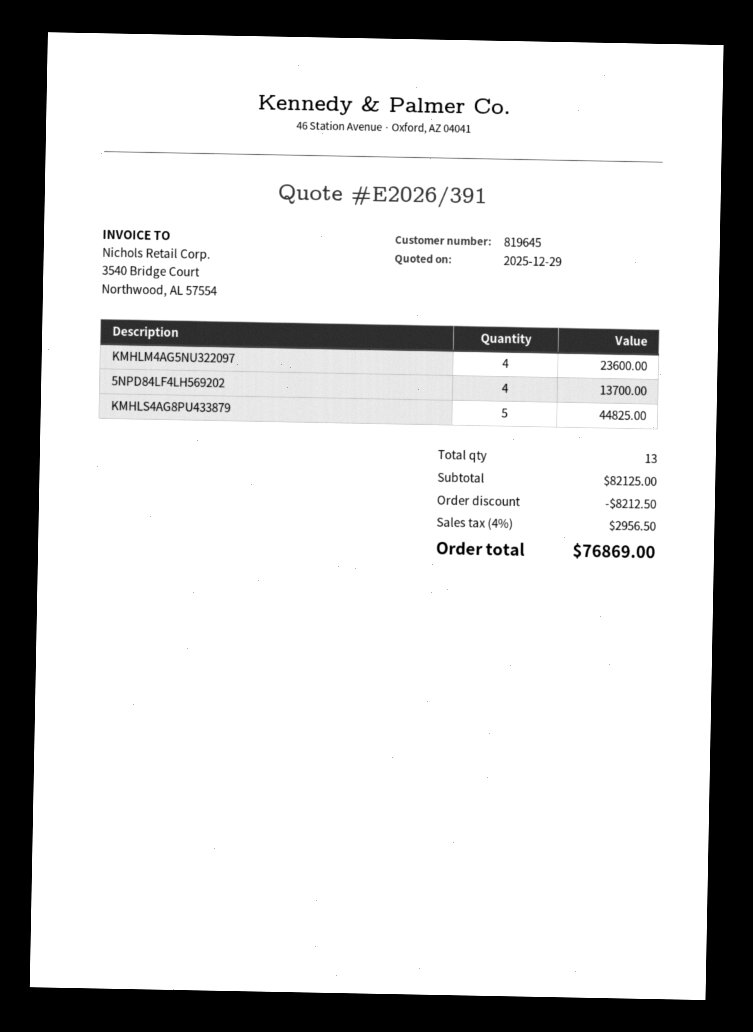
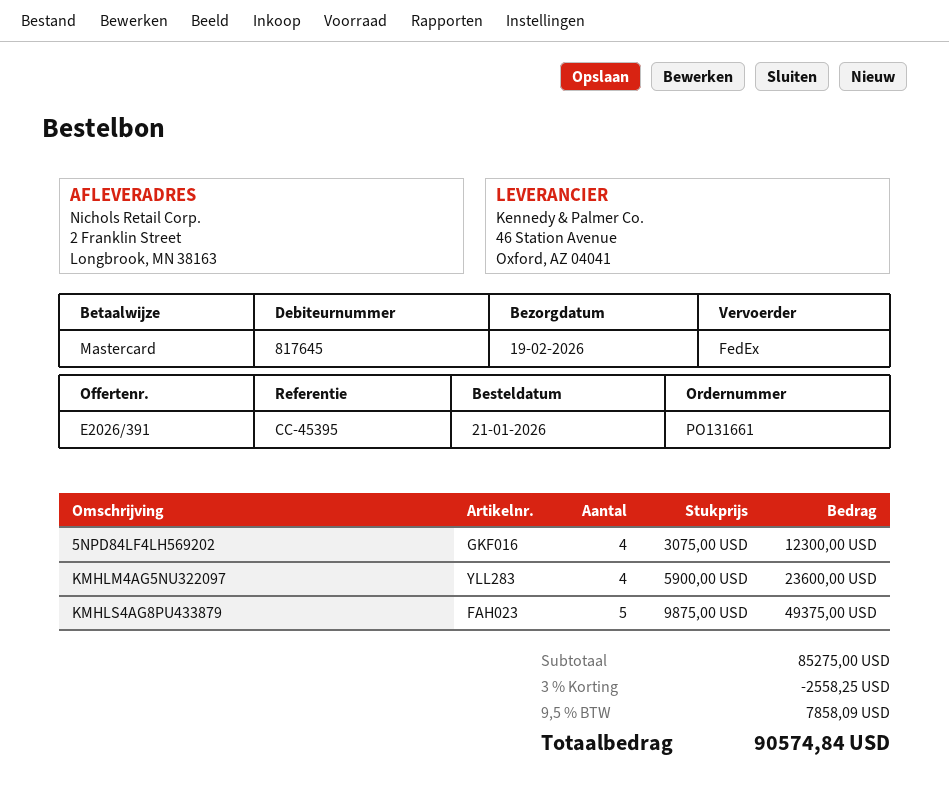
customer number: 819645 -> 817645
5NPD84LF4LH569202: 4 for 13700.00 -> 4 for 12300.00
KMHLS4AG8PU433879: 5 for 44825.00 -> 5 for 49375.00
subtotal: 82125.00 -> 85275.00
discount: 8212.50 -> 2558.25
tax: 4% = 2956.50 -> 9.5% = 7858.09
total: 76869.00 -> 90574.84

